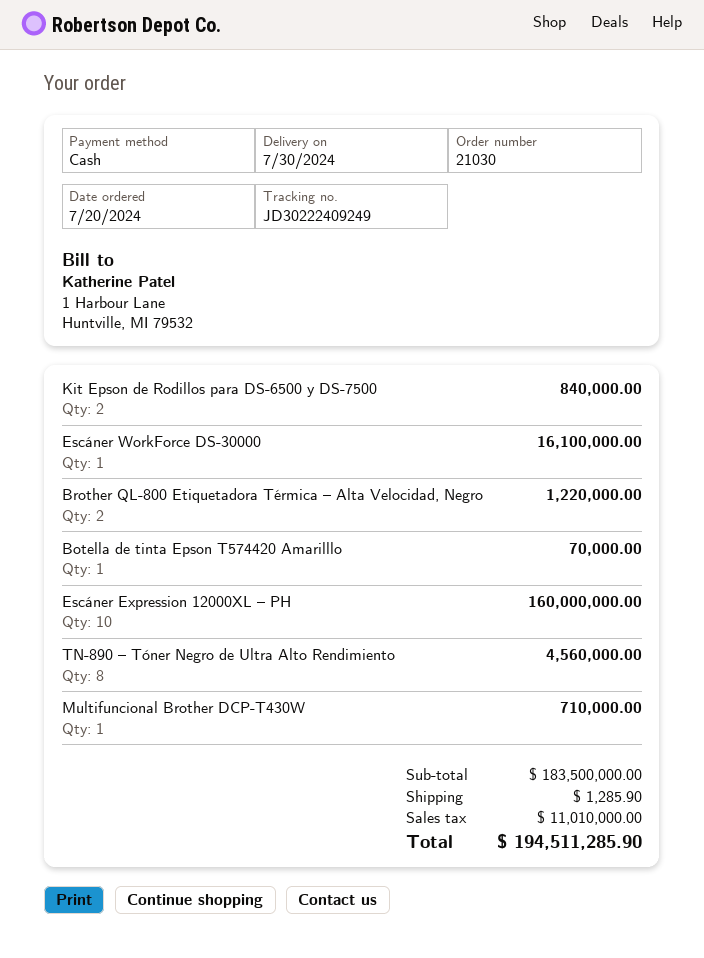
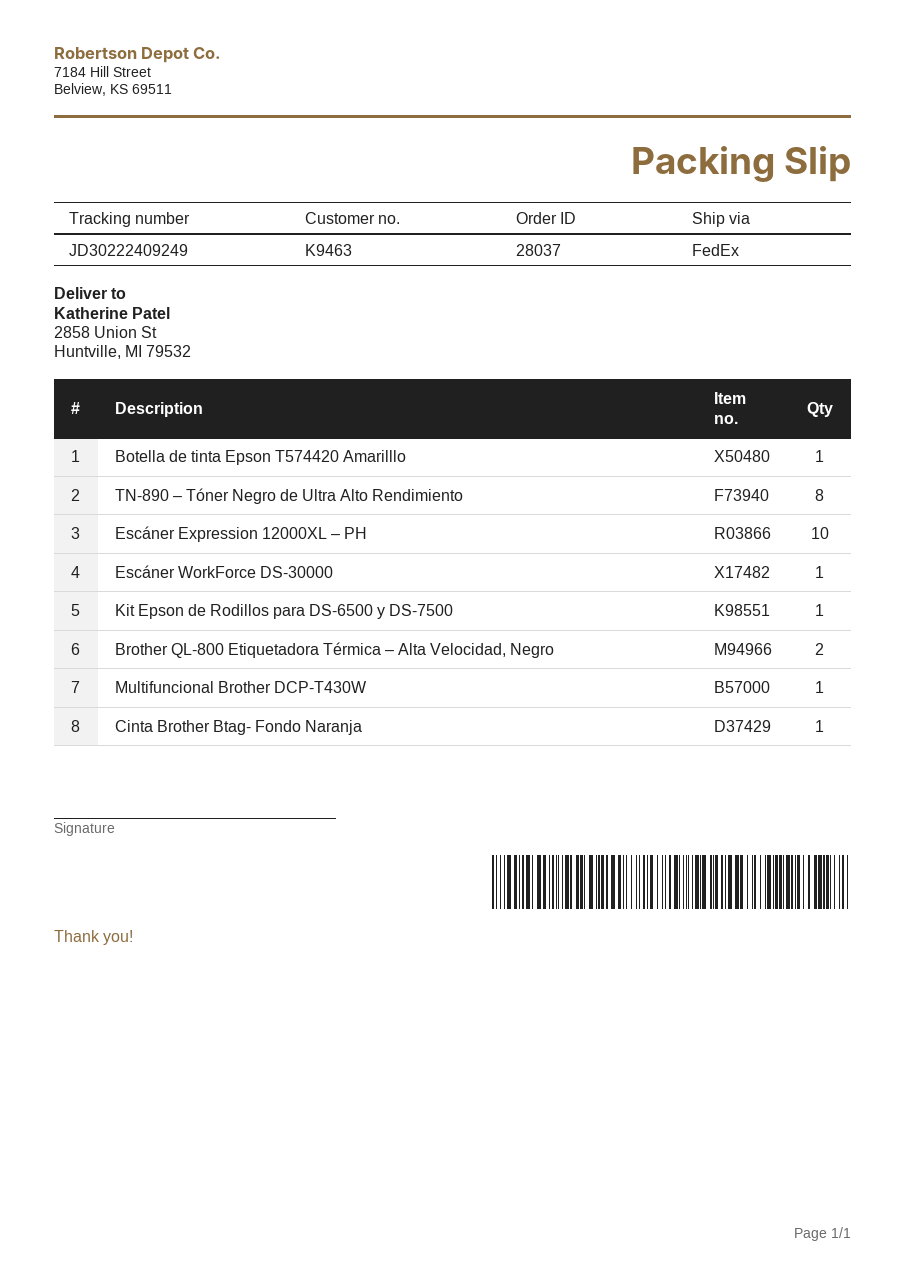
order number: 21030 -> 28037
Kit Epson de Rodillos para DS-6500 y DS-7500: 2 -> 1
Cinta Brother Btag- Fondo Naranja: none -> 1

